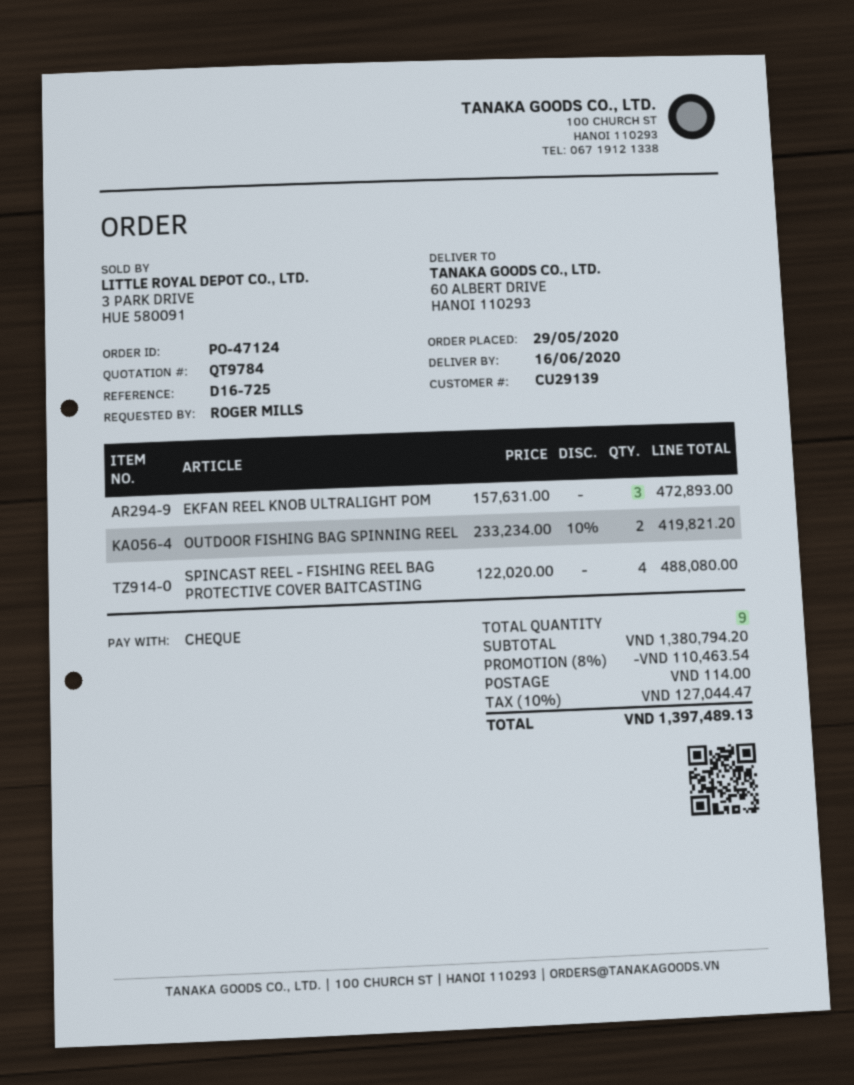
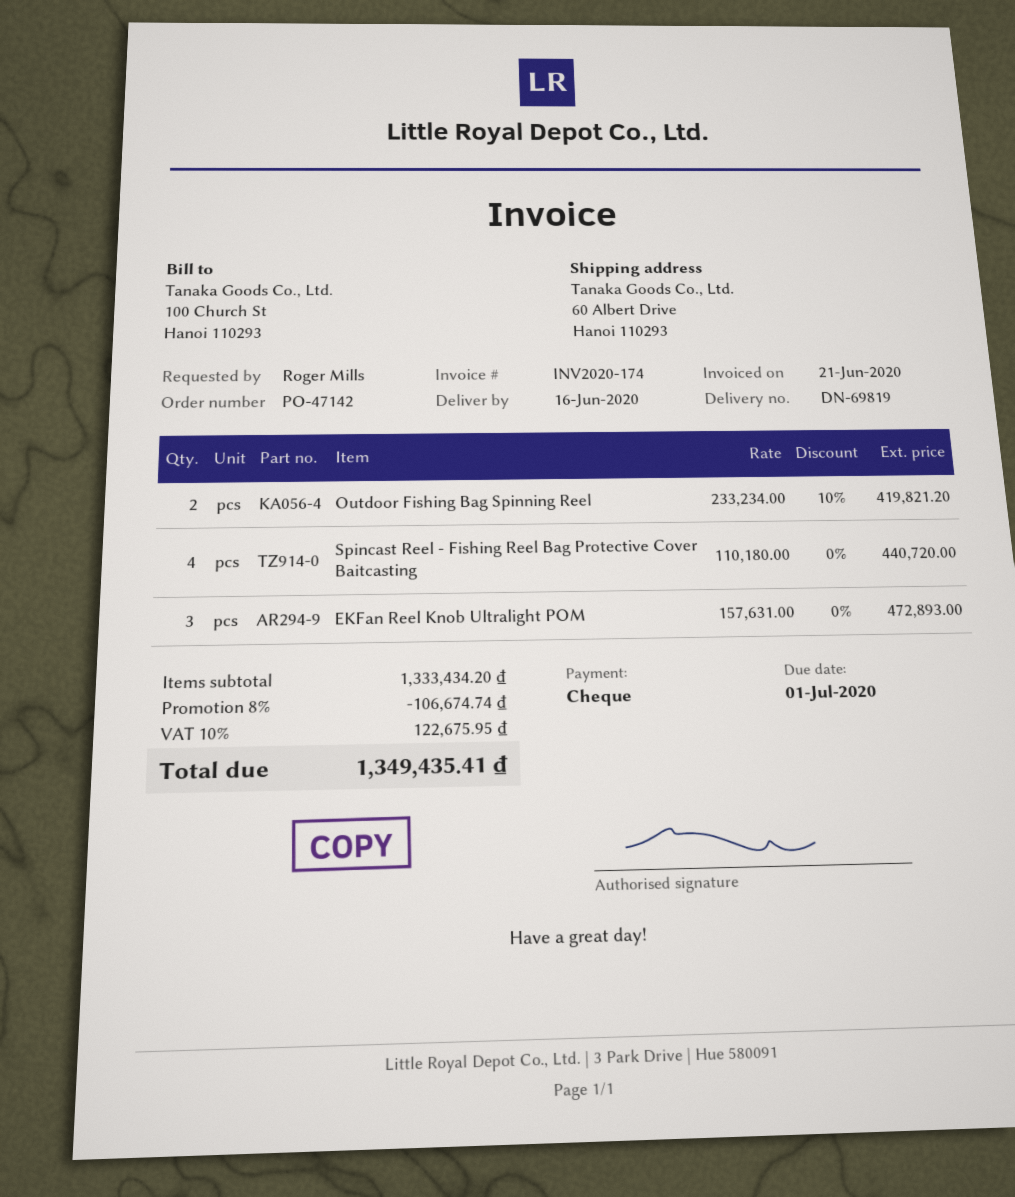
order number: PO-47124 -> PO-47142
SPINCAST REEL - FISHING REEL BAG PROTECTIVE COVER BAITCASTING: 4 x 122020.00 = 488080.00 -> 4 x 110180.00 = 440720.00
subtotal: 1380794.20 -> 1333434.20
discount: 8% = 110463.54 -> 8% = 106674.74
shipping: 114.00 -> none
tax: 10% = 127044.47 -> 10% = 122675.95
total: 1397489.13 -> 1349435.41

